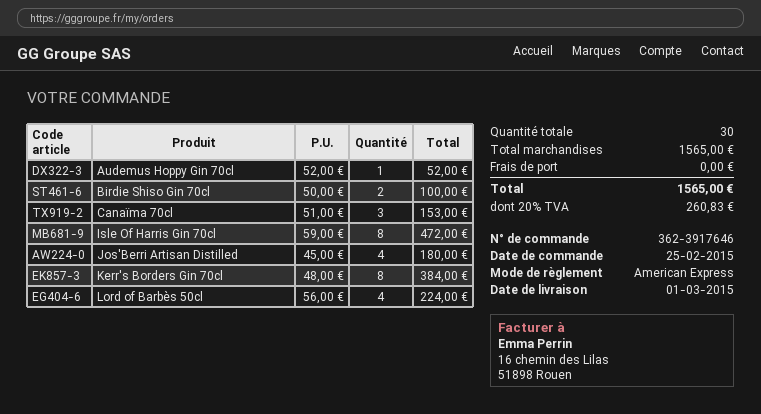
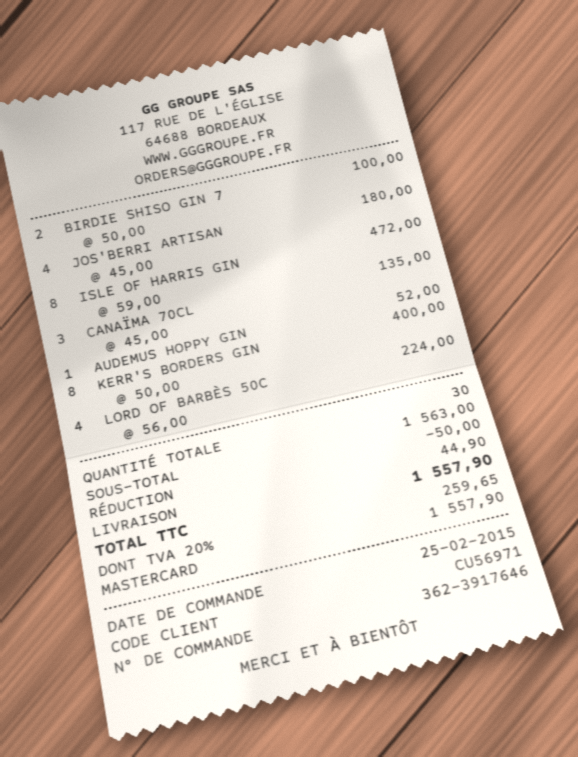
payment method: American Express -> Mastercard
Canaïma 70cl: 3 x 51.00 = 153.00 -> 3 x 45.00 = 135.00
Kerr's Borders Gin 70cl: 8 x 48.00 = 384.00 -> 8 x 50.00 = 400.00
subtotal: 1565.00 -> 1563.00
discount: none -> 50.00
shipping: 0.00 -> 44.90
tax: 20% = 260.83 -> 20% = 259.65
total: 1565.00 -> 1557.90

